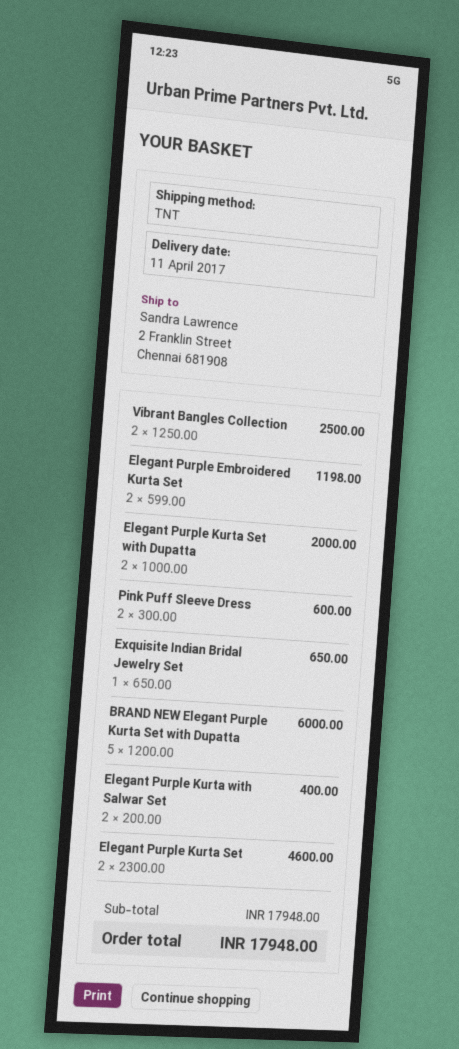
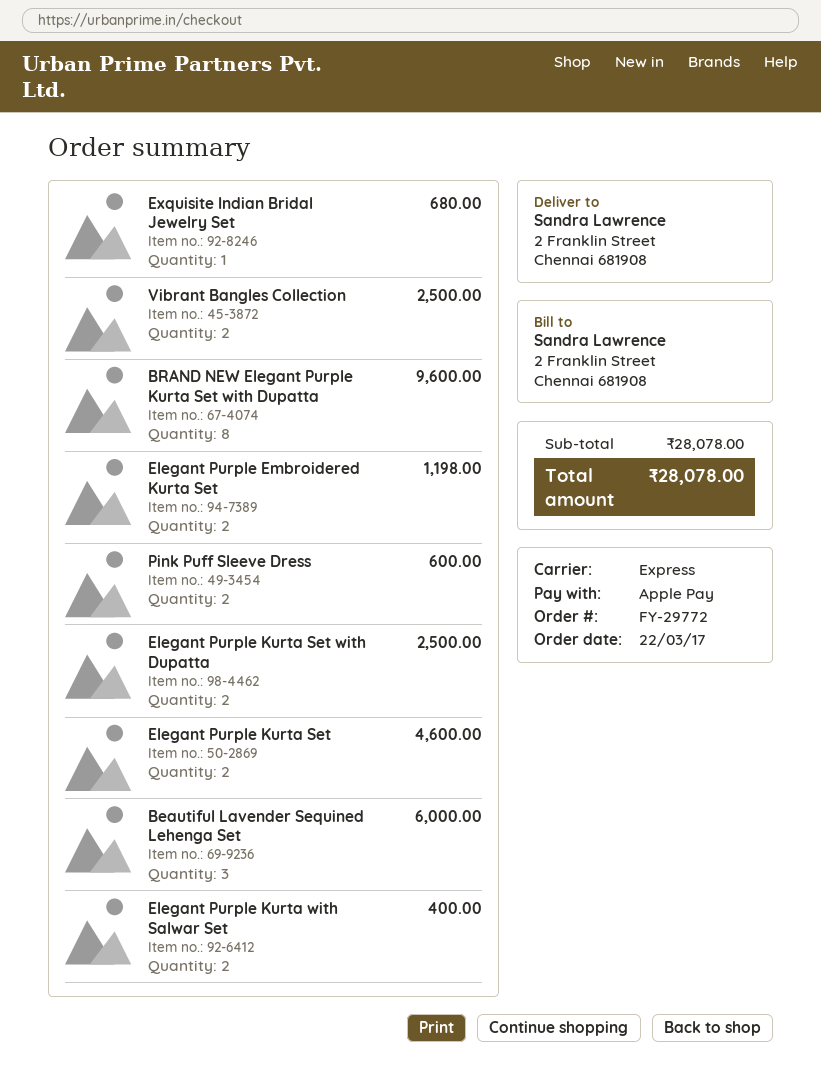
shipping method: TNT -> express
Elegant Purple Kurta Set with Dupatta: 2 for 2000.00 -> 2 for 2500.00
Exquisite Indian Bridal Jewelry Set: 1 for 650.00 -> 1 for 680.00
BRAND NEW Elegant Purple Kurta Set with Dupatta: 5 for 6000.00 -> 8 for 9600.00
Beautiful Lavender Sequined Lehenga Set: none -> 3 for 6000.00
subtotal: 17948.00 -> 28078.00
total: 17948.00 -> 28078.00

